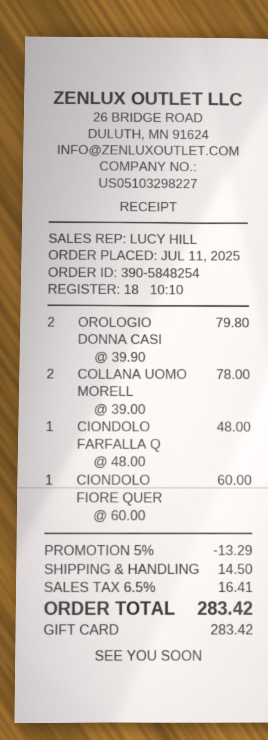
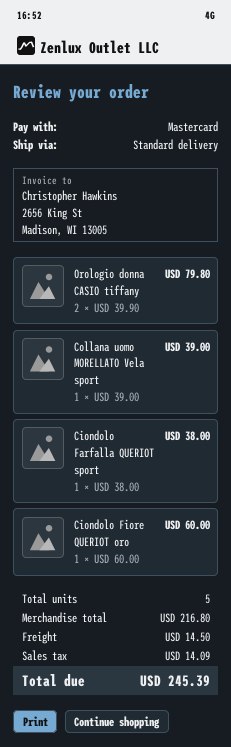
payment method: gift card -> Mastercard
COLLANA UOMO MORELL: 2 x 39.00 = 78.00 -> 1 x 39.00 = 39.00
CIONDOLO FARFALLA Q: 1 x 48.00 = 48.00 -> 1 x 38.00 = 38.00
discount: 5% = 13.29 -> none
tax: 16.41 -> 14.09
total: 283.42 -> 245.39

